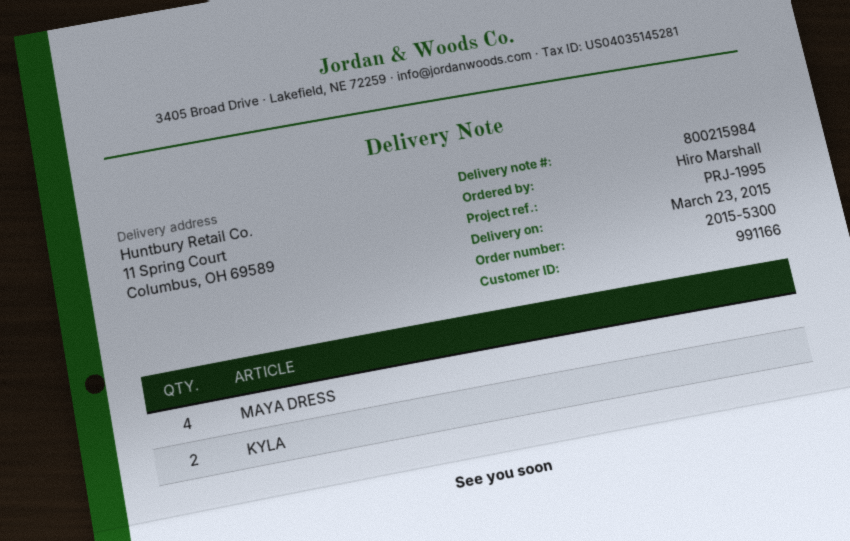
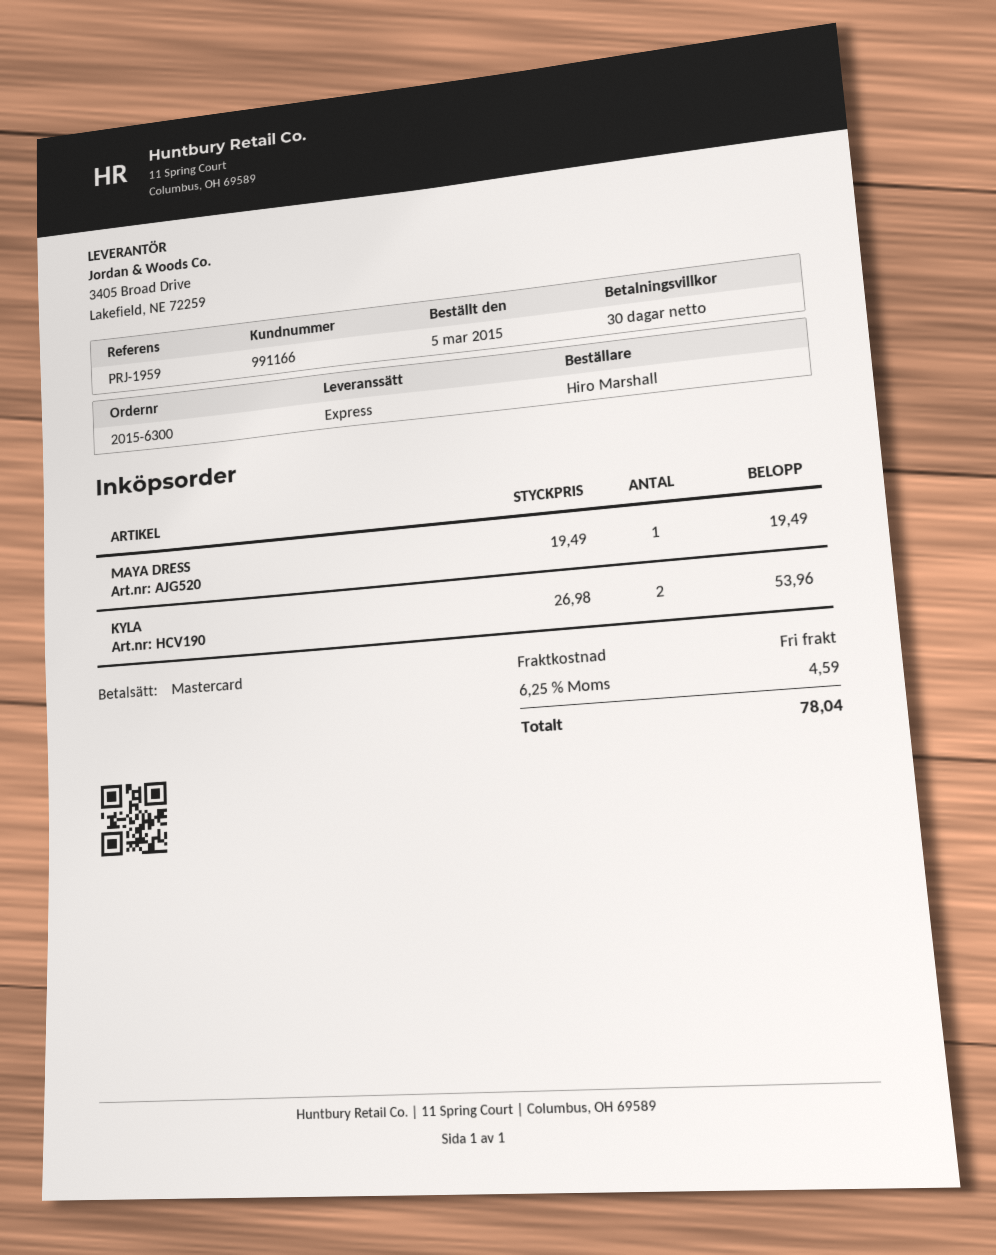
order number: 2015-5300 -> 2015-6300
reference: PRJ-1995 -> PRJ-1959
MAYA DRESS: 4 -> 1

